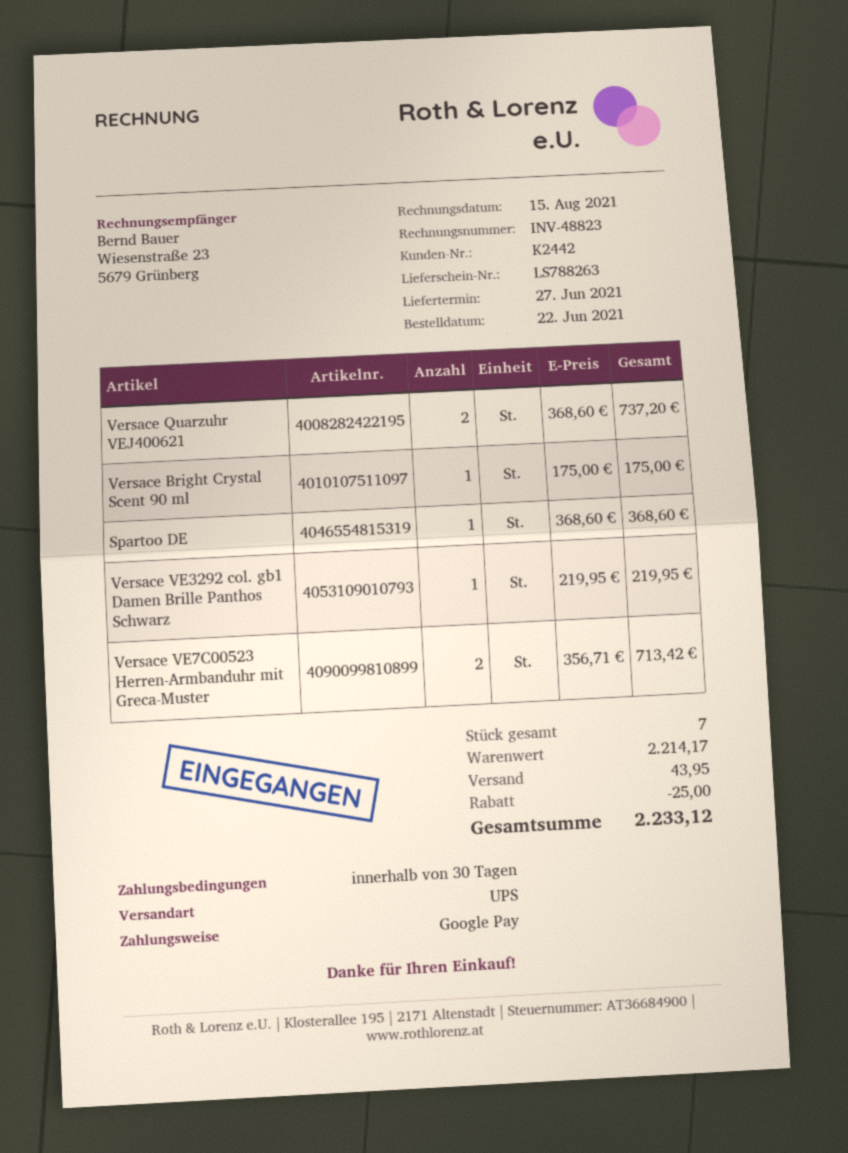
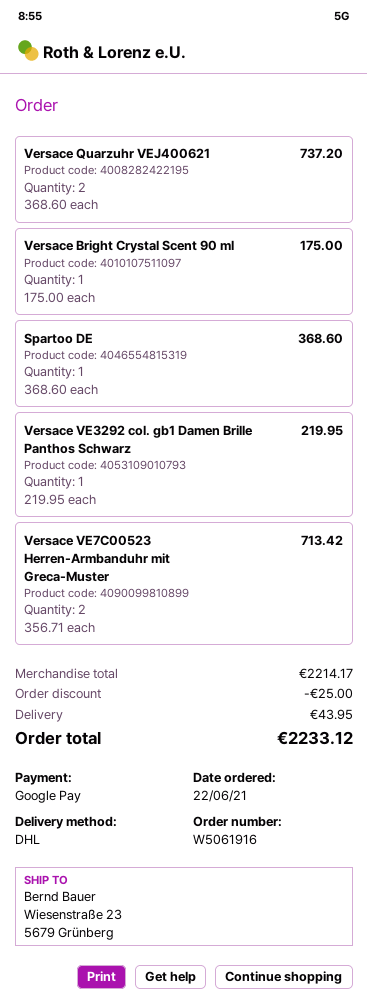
shipping method: UPS -> DHL

